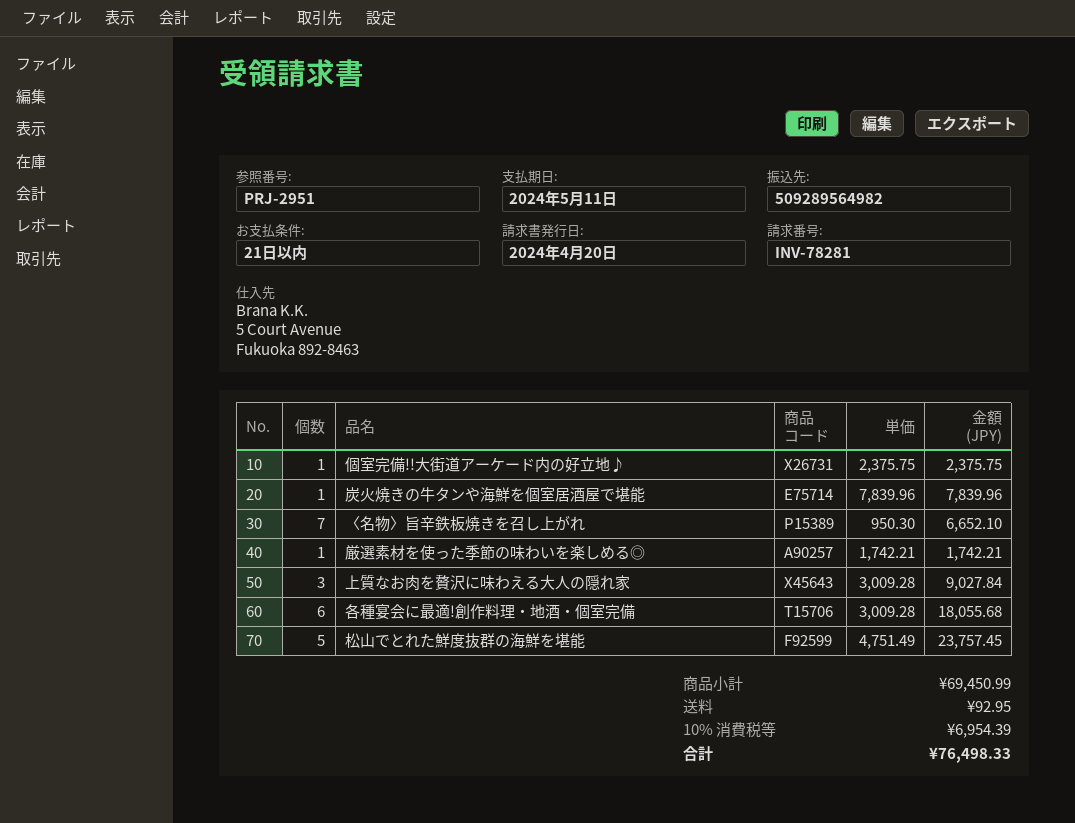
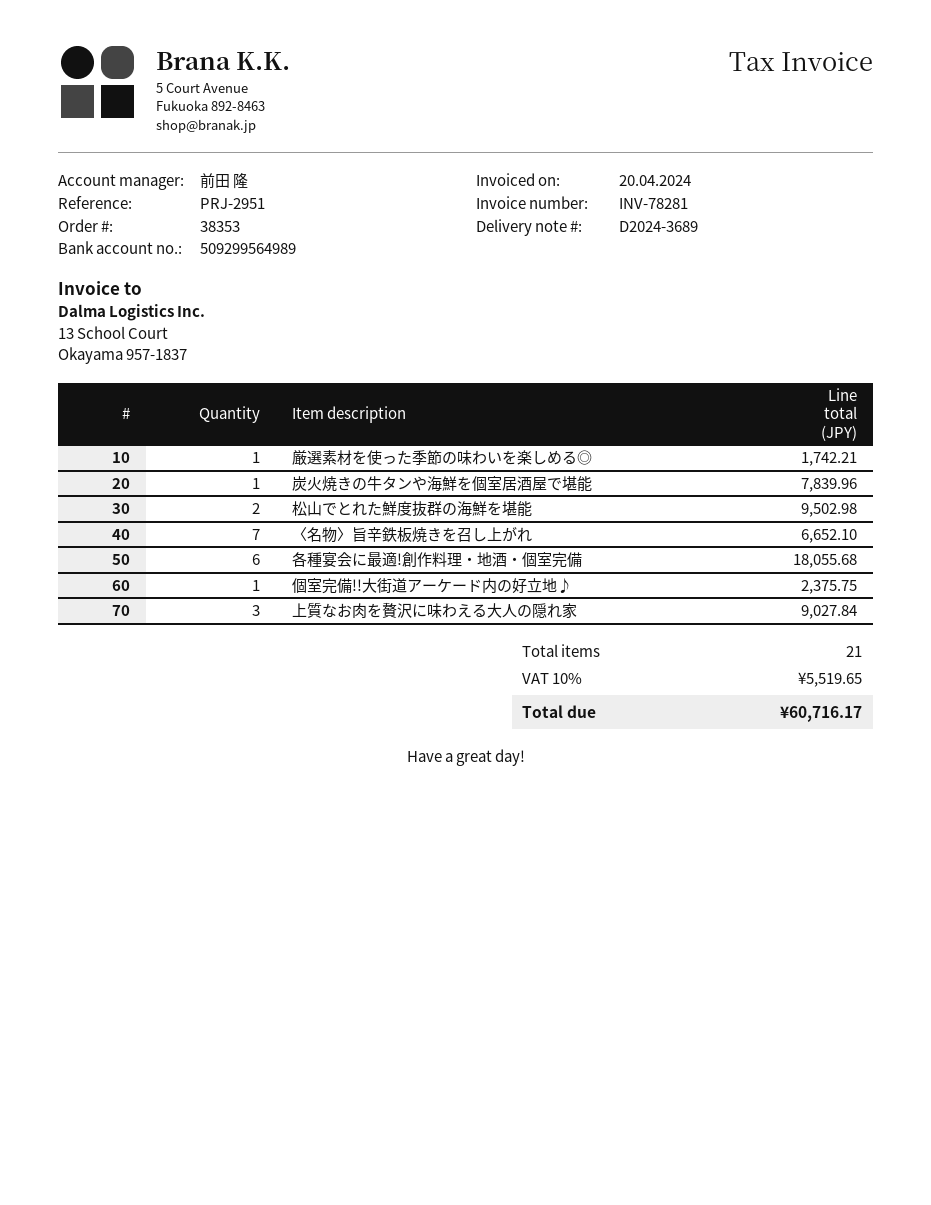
bank account: 509289564982 -> 509299564989
松山でとれた鮮度抜群の海鮮を堪能: 5 for 23757.45 -> 2 for 9502.98
shipping: 92.95 -> none
tax: 10% = 6954.39 -> 10% = 5519.65
total: 76498.33 -> 60716.17

